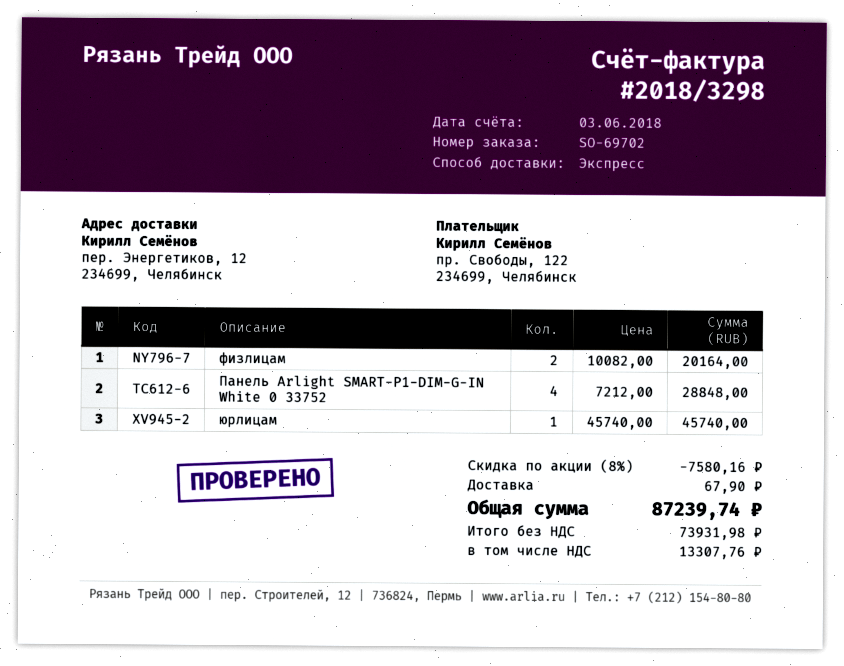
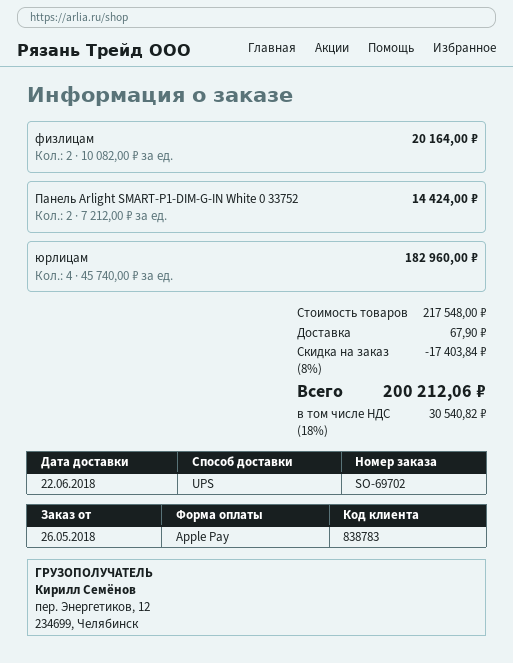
shipping method: express -> UPS
Панель Arlight SMART-P1-DIM-G-IN White 0 33752: 4 x 7212.00 = 28848.00 -> 2 x 7212.00 = 14424.00
юрлицам: 1 x 45740.00 = 45740.00 -> 4 x 45740.00 = 182960.00
discount: 8% = 7580.16 -> 8% = 17403.84
tax: 13307.76 -> 30540.82
total: 87239.74 -> 200212.06

